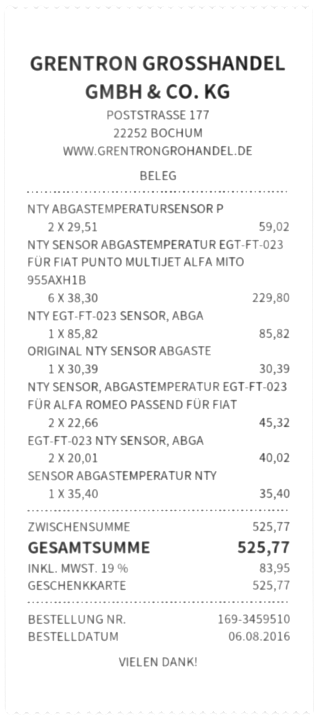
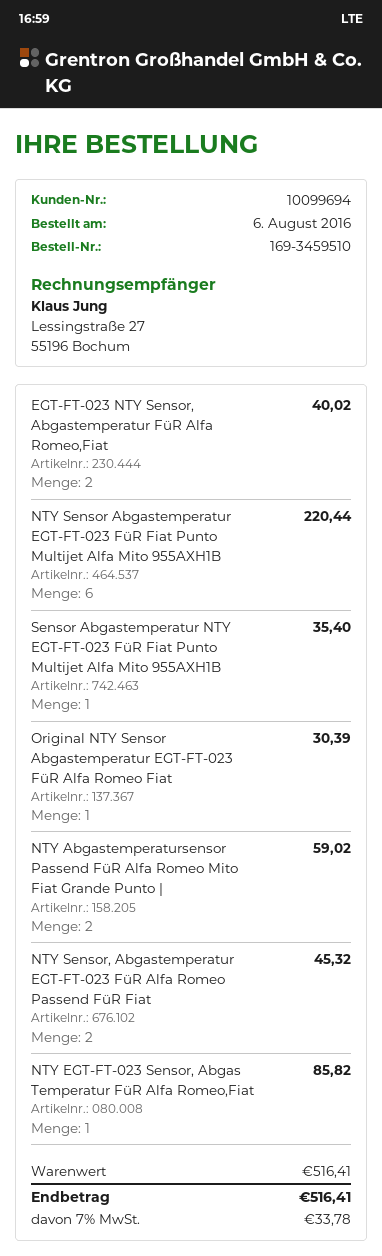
NTY SENSOR ABGASTEMPERATUR EGT-FT-023 FÜR FIAT PUNTO MULTIJET ALFA MITO 955AXH1B: 6 for 229.80 -> 6 for 220.44
subtotal: 525.77 -> 516.41
tax: 19% = 83.95 -> 7% = 33.78
total: 525.77 -> 516.41

